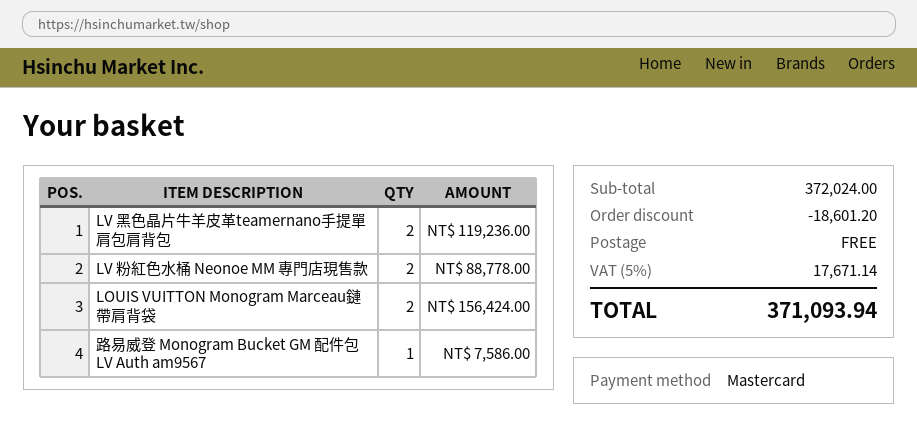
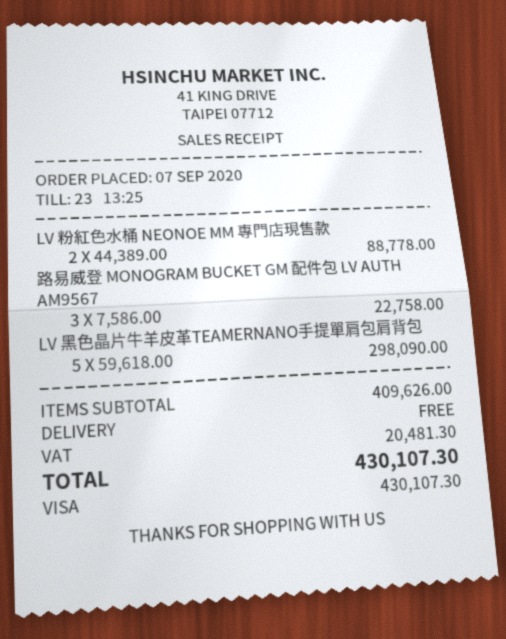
payment method: Mastercard -> Visa
LV 黑色晶片牛羊皮革teamernano手提單肩包肩背包: 2 for 119236.00 -> 5 for 298090.00
LOUIS VUITTON Monogram Marceau鏈帶肩背袋: 2 for 156424.00 -> none
路易威登 Monogram Bucket GM 配件包 LV Auth am9567: 1 for 7586.00 -> 3 for 22758.00
subtotal: 372024.00 -> 409626.00
discount: 18601.20 -> none
tax: 17671.14 -> 20481.30
total: 371093.94 -> 430107.30

